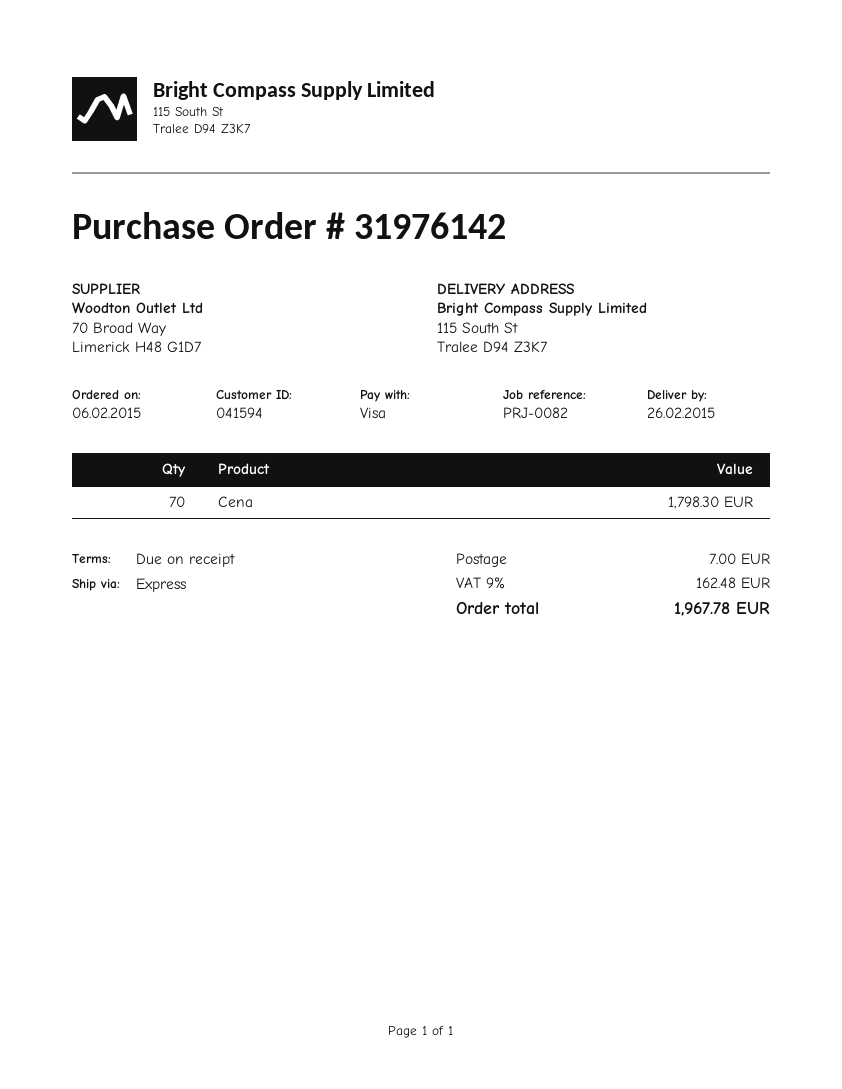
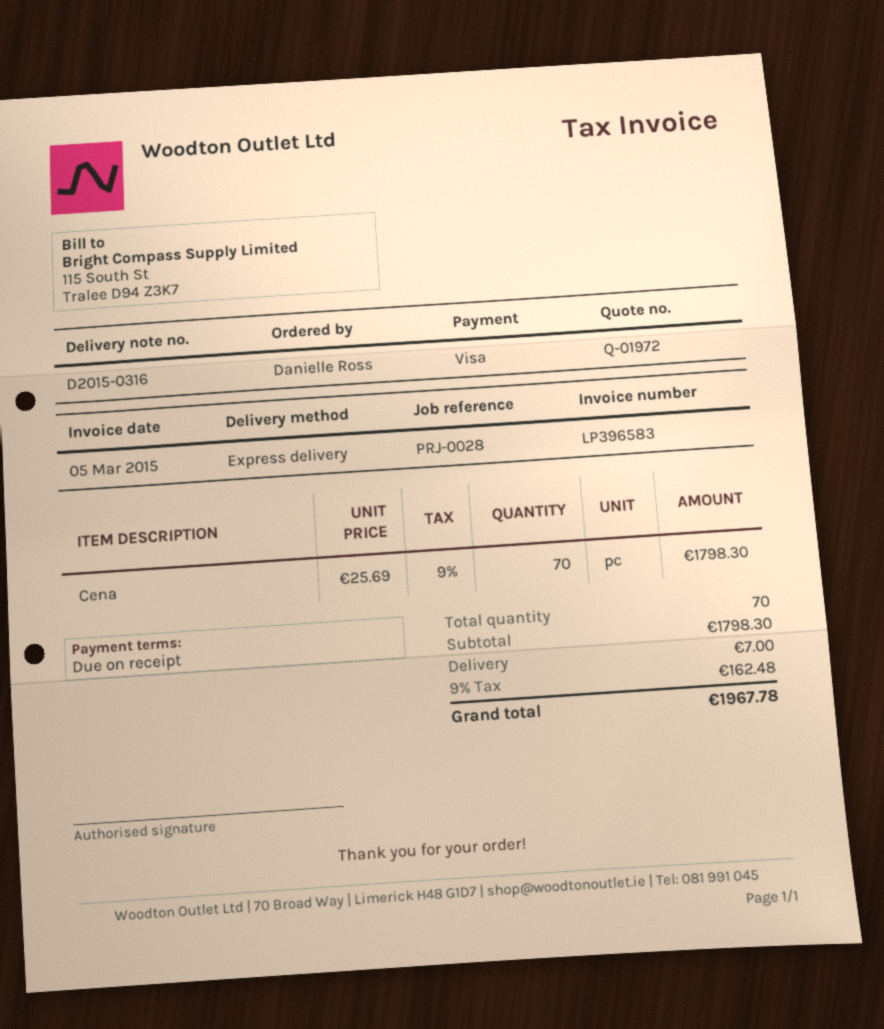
reference: PRJ-0082 -> PRJ-0028

